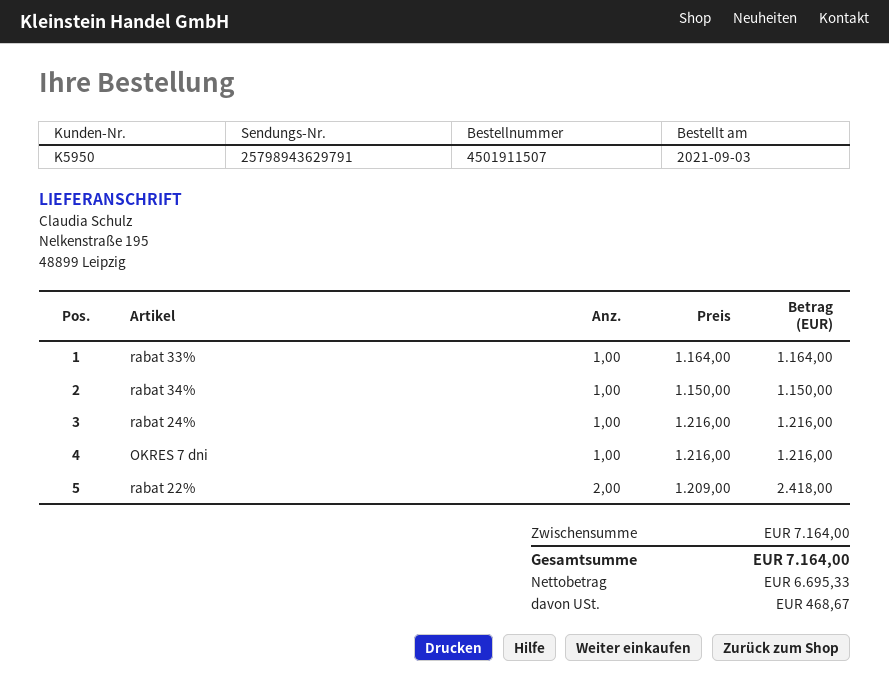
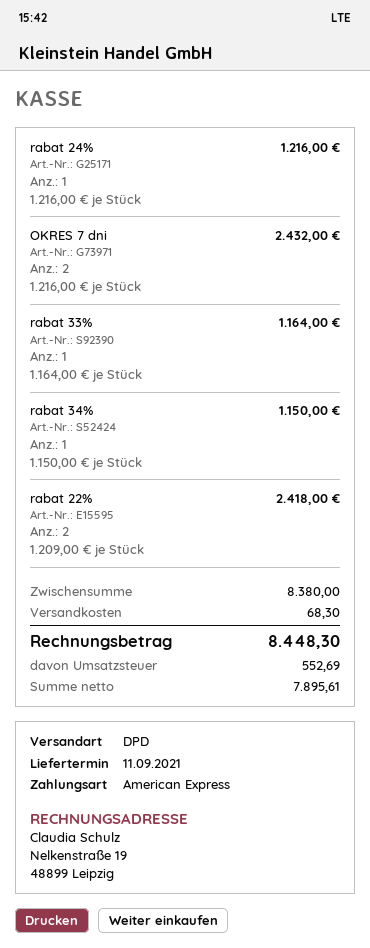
OKRES 7 dni: 1 x 1216.00 = 1216.00 -> 2 x 1216.00 = 2432.00
subtotal: 7164.00 -> 8380.00
shipping: none -> 68.30
net: 6695.33 -> 7895.61
tax: 468.67 -> 552.69
total: 7164.00 -> 8448.30

